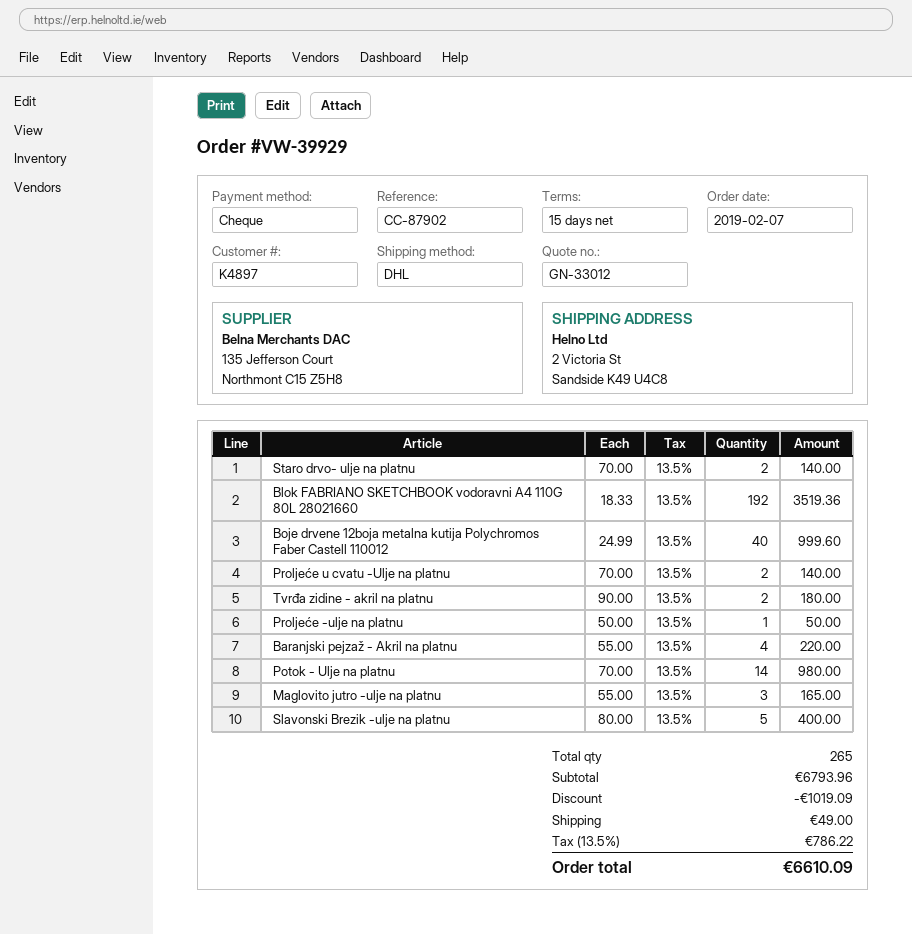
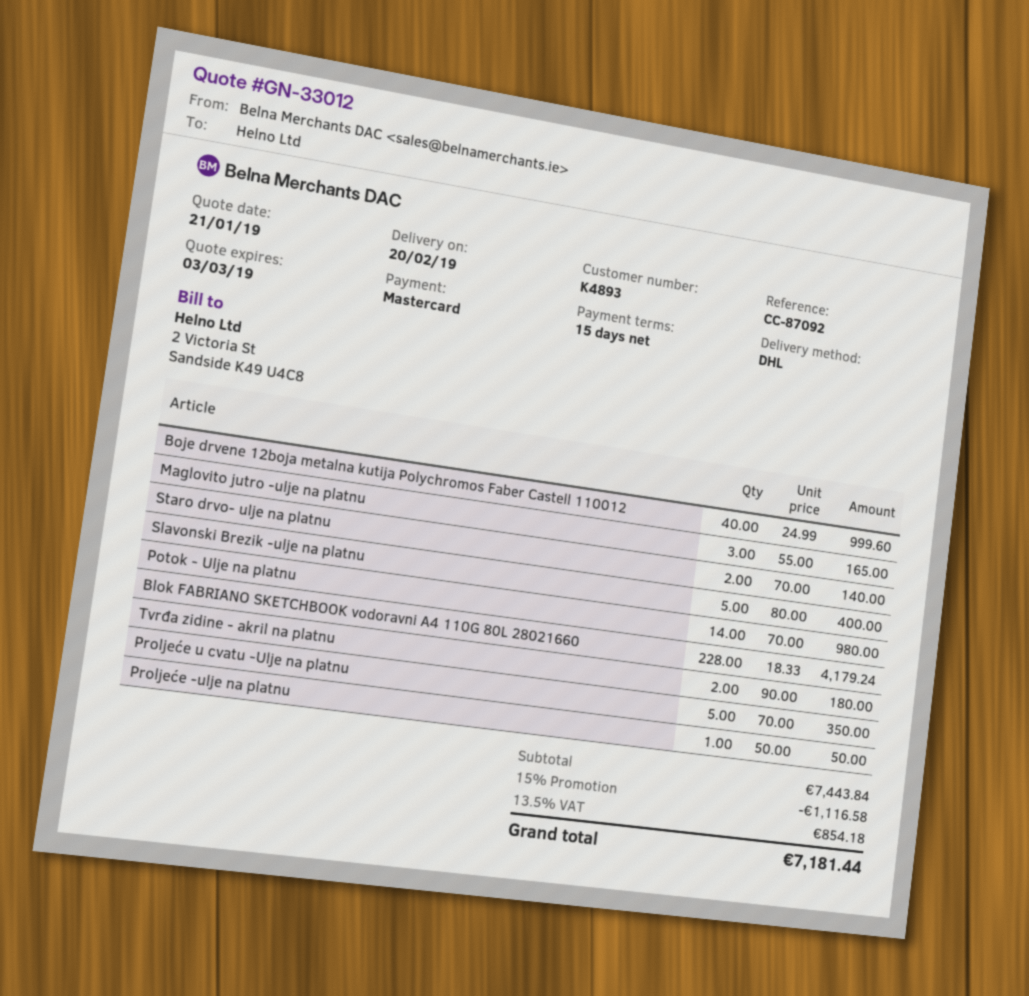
customer number: K4897 -> K4893
reference: CC-87902 -> CC-87092
payment method: cheque -> Mastercard
Blok FABRIANO SKETCHBOOK vodoravni A4 110G 80L 28021660: 192 x 18.33 = 3519.36 -> 228 x 18.33 = 4179.24
Proljeće u cvatu -Ulje na platnu: 2 x 70.00 = 140.00 -> 5 x 70.00 = 350.00
Baranjski pejzaž - Akril na platnu: 4 x 55.00 = 220.00 -> none
subtotal: 6793.96 -> 7443.84
discount: 1019.09 -> 1116.58
shipping: 49.00 -> none
tax: 13.5% = 786.22 -> 13.5% = 854.18
total: 6610.09 -> 7181.44

